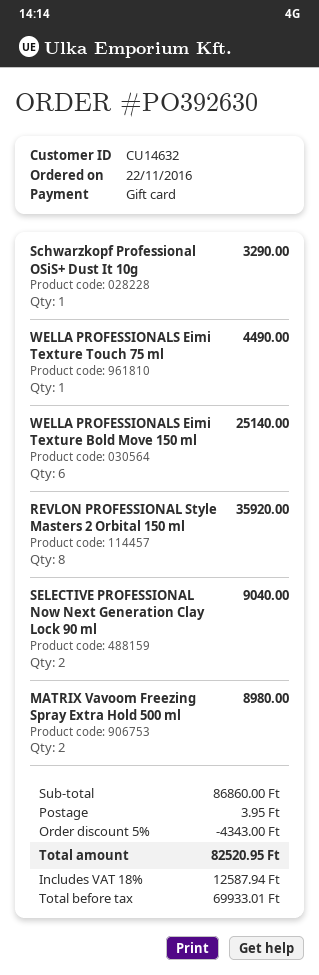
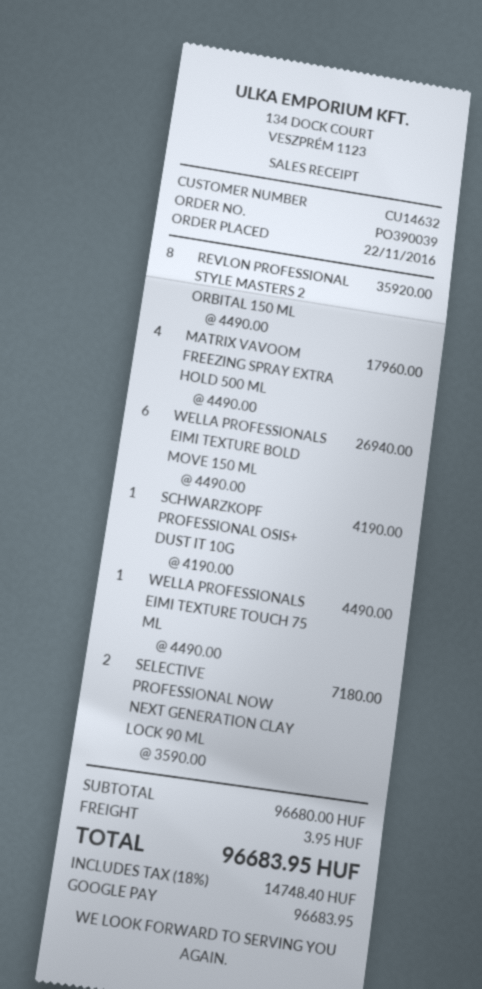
order number: PO392630 -> PO390039
payment method: gift card -> Google Pay
Schwarzkopf Professional OSiS+ Dust It 10g: 1 for 3290.00 -> 1 for 4190.00
WELLA PROFESSIONALS Eimi Texture Bold Move 150 ml: 6 for 25140.00 -> 6 for 26940.00
SELECTIVE PROFESSIONAL Now Next Generation Clay Lock 90 ml: 2 for 9040.00 -> 2 for 7180.00
MATRIX Vavoom Freezing Spray Extra Hold 500 ml: 2 for 8980.00 -> 4 for 17960.00
subtotal: 86860.00 -> 96680.00
discount: 5% = 4343.00 -> none
tax: 18% = 12587.94 -> 18% = 14748.40
total: 82520.95 -> 96683.95

